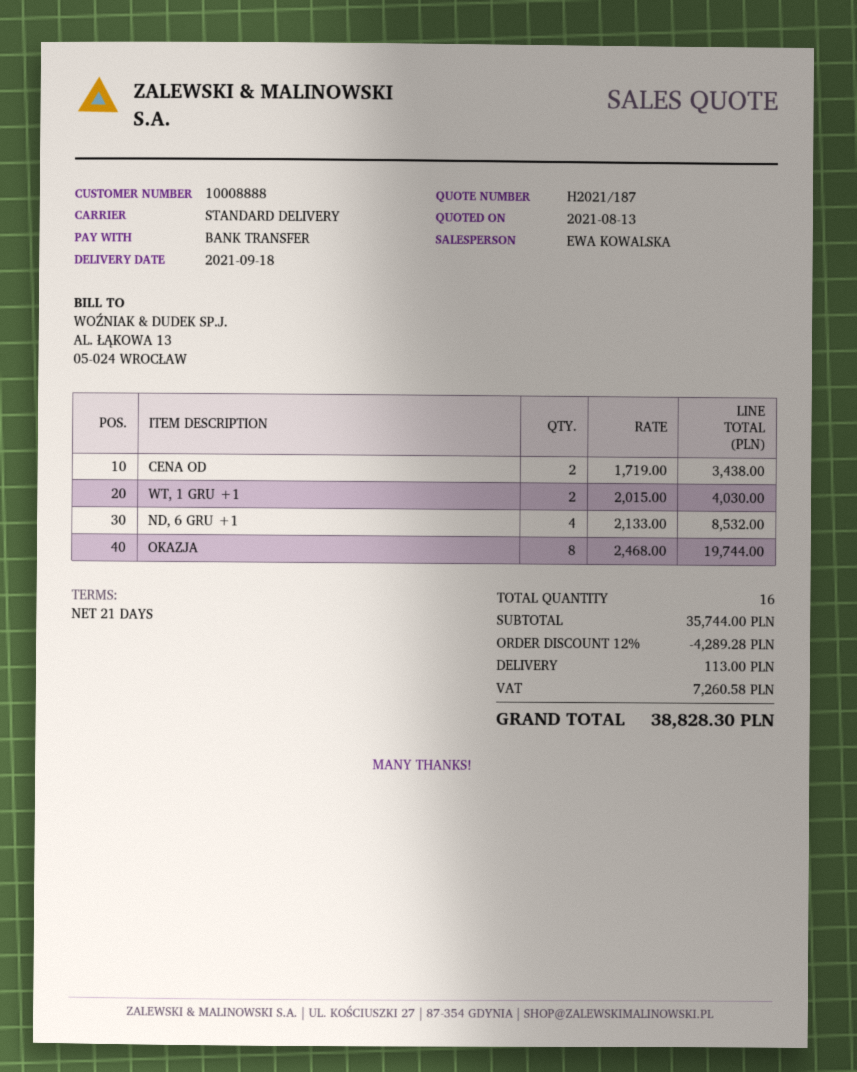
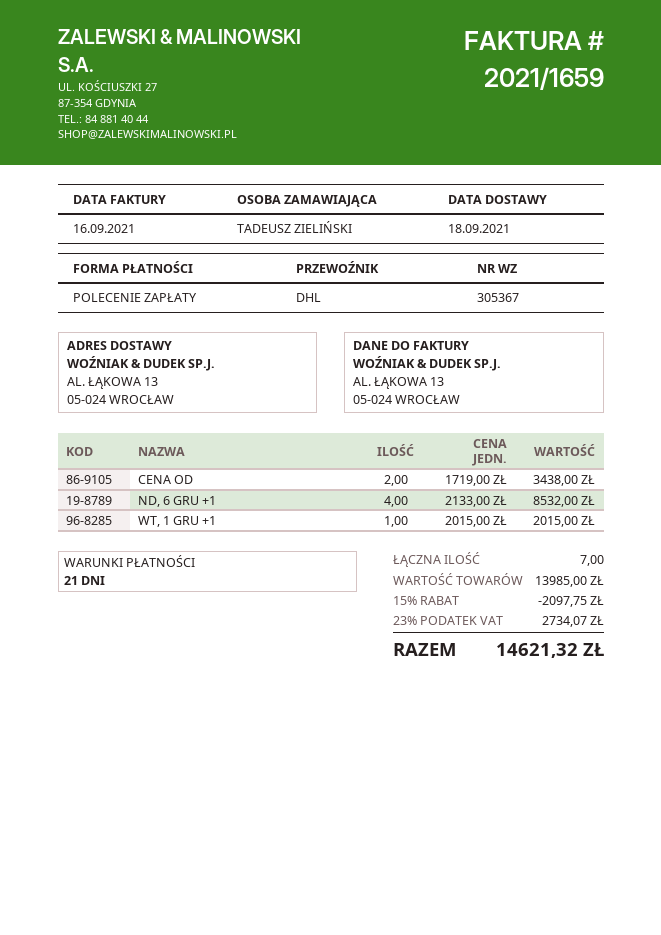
payment method: bank transfer -> direct debit
shipping method: standard -> DHL
WT, 1 GRU +1: 2 x 2015.00 = 4030.00 -> 1 x 2015.00 = 2015.00
OKAZJA: 8 x 2468.00 = 19744.00 -> none
total quantity: 16 -> 7
subtotal: 35744.00 -> 13985.00
discount: 12% = 4289.28 -> 15% = 2097.75
shipping: 113.00 -> none
tax: 7260.58 -> 2734.07
total: 38828.30 -> 14621.32

